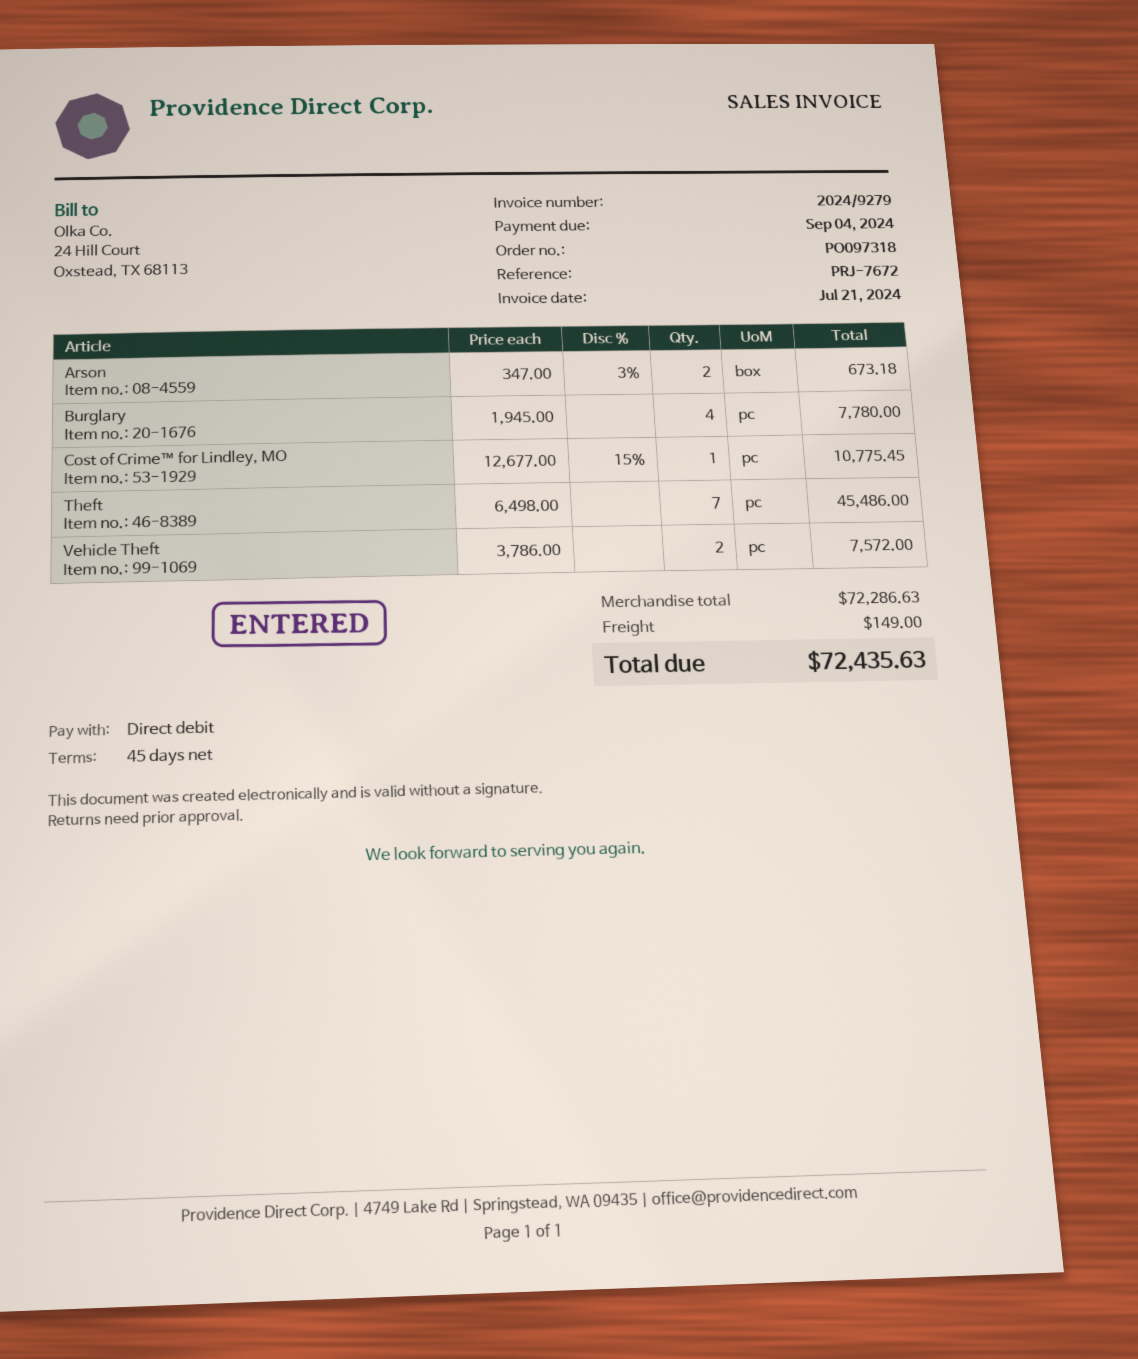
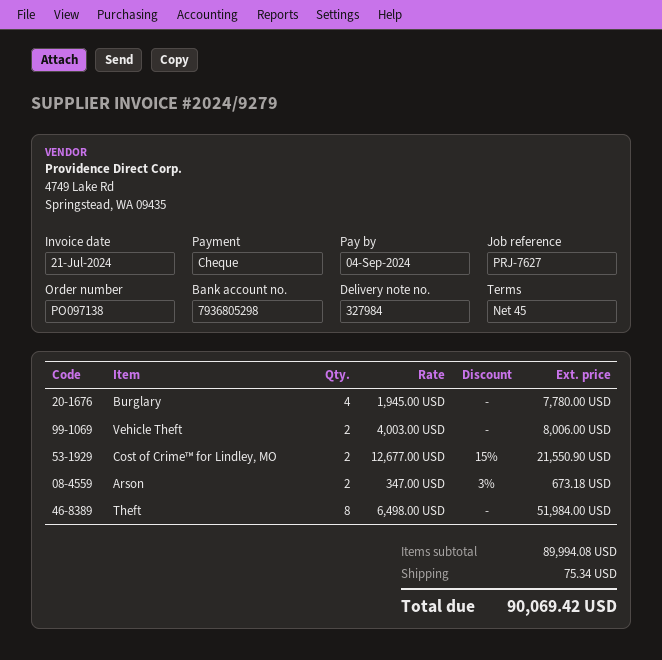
order number: PO097318 -> PO097138
reference: PRJ-7672 -> PRJ-7627
payment method: direct debit -> cheque
Cost of Crime™ for Lindley, MO: 1 x 12677.00 - 15% = 10775.45 -> 2 x 12677.00 - 15% = 21550.90
Theft: 7 x 6498.00 = 45486.00 -> 8 x 6498.00 = 51984.00
Vehicle Theft: 2 x 3786.00 = 7572.00 -> 2 x 4003.00 = 8006.00
subtotal: 72286.63 -> 89994.08
shipping: 149.00 -> 75.34
total: 72435.63 -> 90069.42

